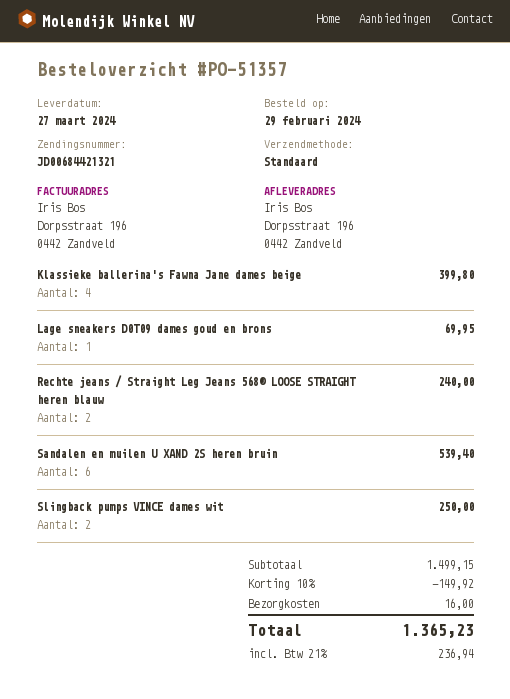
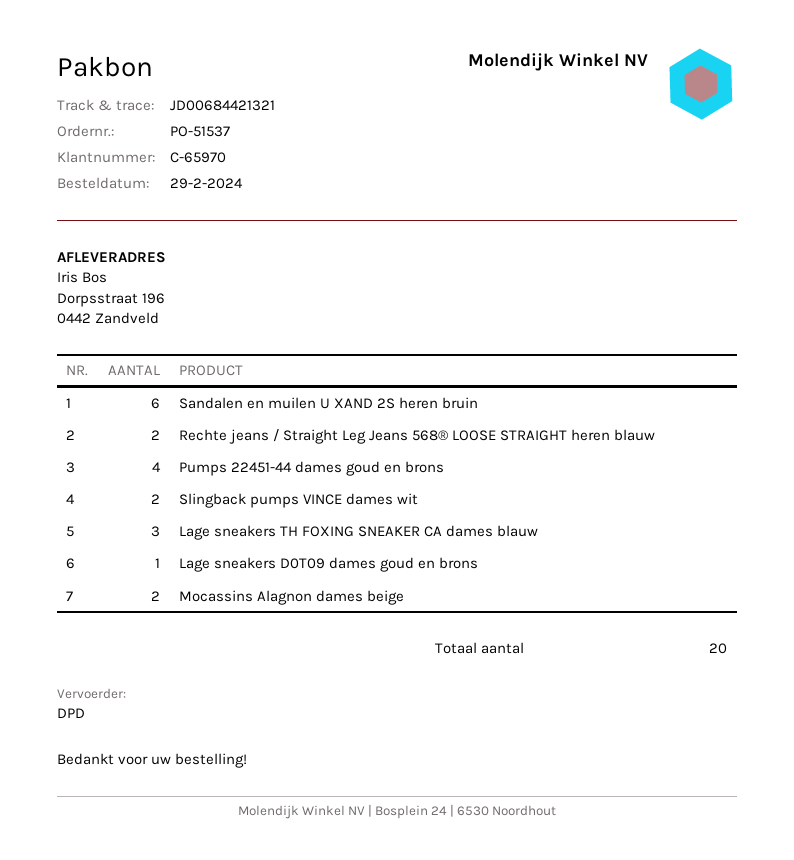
order number: PO-51357 -> PO-51537
shipping method: standard -> DPD
Klassieke ballerina's Fawna Jane dames beige: 4 -> none
Pumps 22451-44 dames goud en brons: none -> 4
Lage sneakers TH FOXING SNEAKER CA dames blauw: none -> 3
Mocassins Alagnon dames beige: none -> 2

